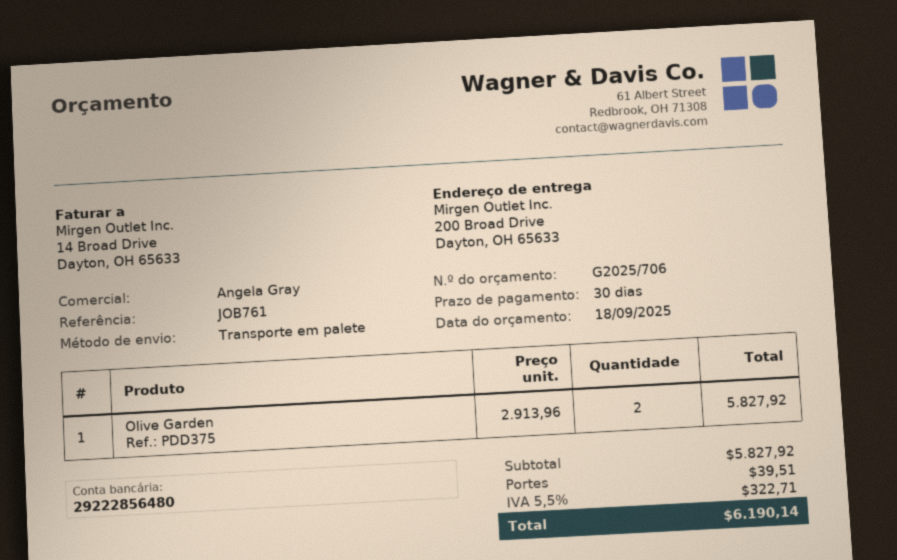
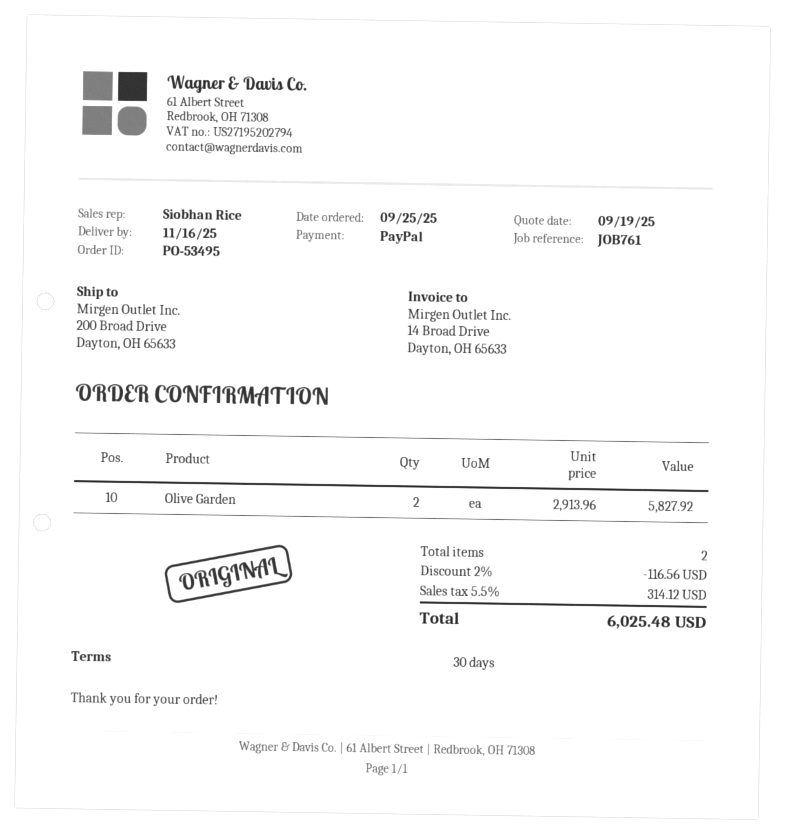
quote date: 2025-09-18 -> 2025-09-19
sales rep: Angela Gray -> Siobhan Rice
discount: none -> 2% = 116.56
shipping: 39.51 -> none
tax: 5.5% = 322.71 -> 5.5% = 314.12
total: 6190.14 -> 6025.48

